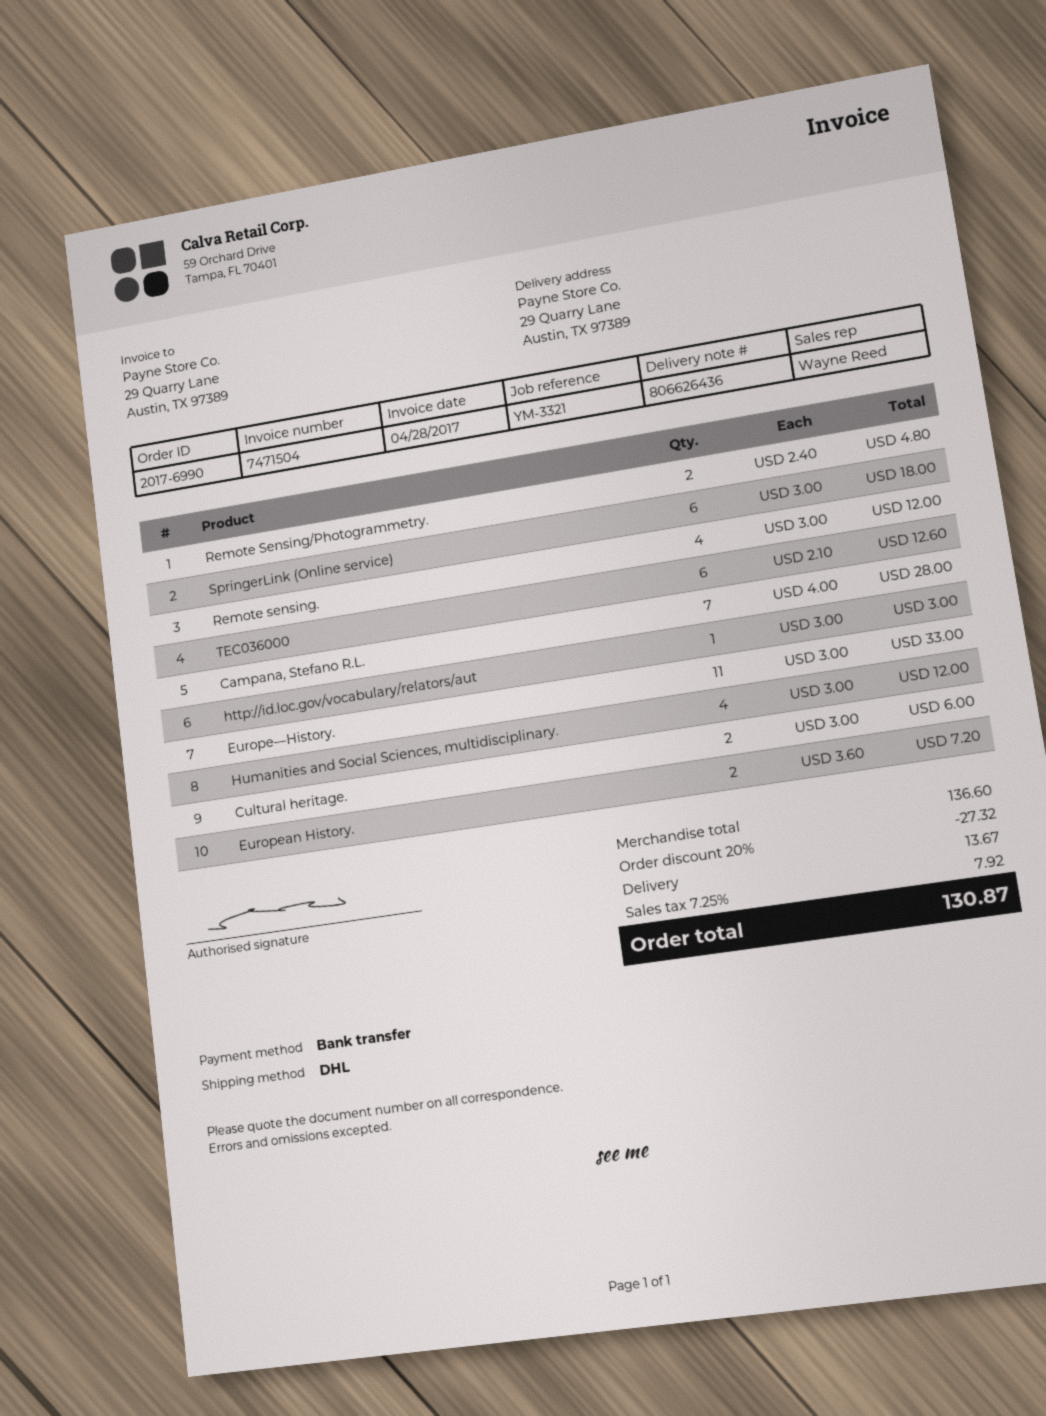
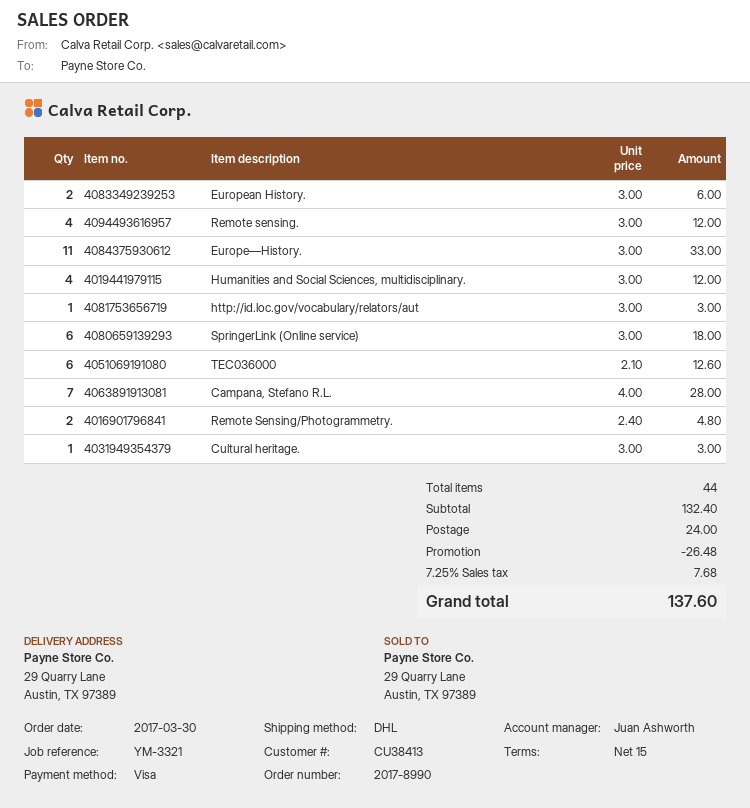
order number: 2017-6990 -> 2017-8990
sales rep: Wayne Reed -> Juan Ashworth
payment method: bank transfer -> Visa
Cultural heritage.: 2 x 3.00 = 6.00 -> 1 x 3.00 = 3.00
European History.: 2 x 3.60 = 7.20 -> 2 x 3.00 = 6.00
subtotal: 136.60 -> 132.40
discount: 27.32 -> 26.48
shipping: 13.67 -> 24.00
tax: 7.25% = 7.92 -> 7.25% = 7.68
total: 130.87 -> 137.60

